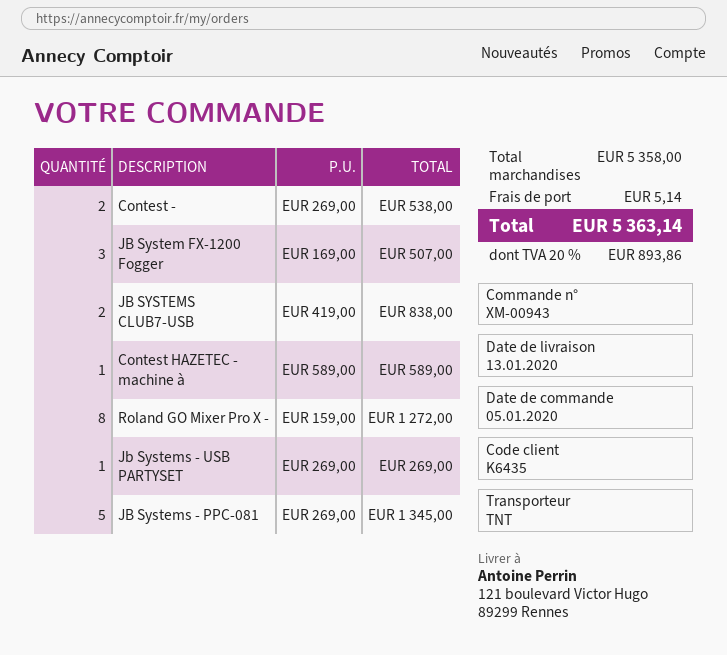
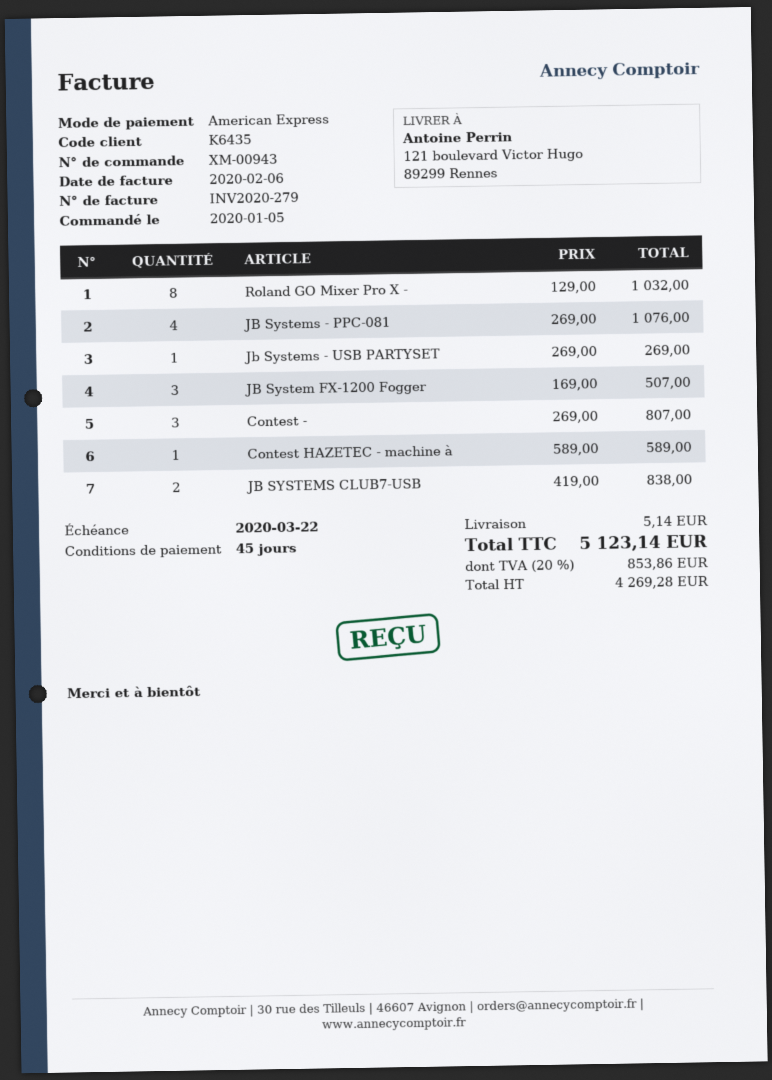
Contest -: 2 x 269.00 = 538.00 -> 3 x 269.00 = 807.00
Roland GO Mixer Pro X -: 8 x 159.00 = 1272.00 -> 8 x 129.00 = 1032.00
JB Systems - PPC-081: 5 x 269.00 = 1345.00 -> 4 x 269.00 = 1076.00
tax: 20% = 893.86 -> 20% = 853.86
total: 5363.14 -> 5123.14

